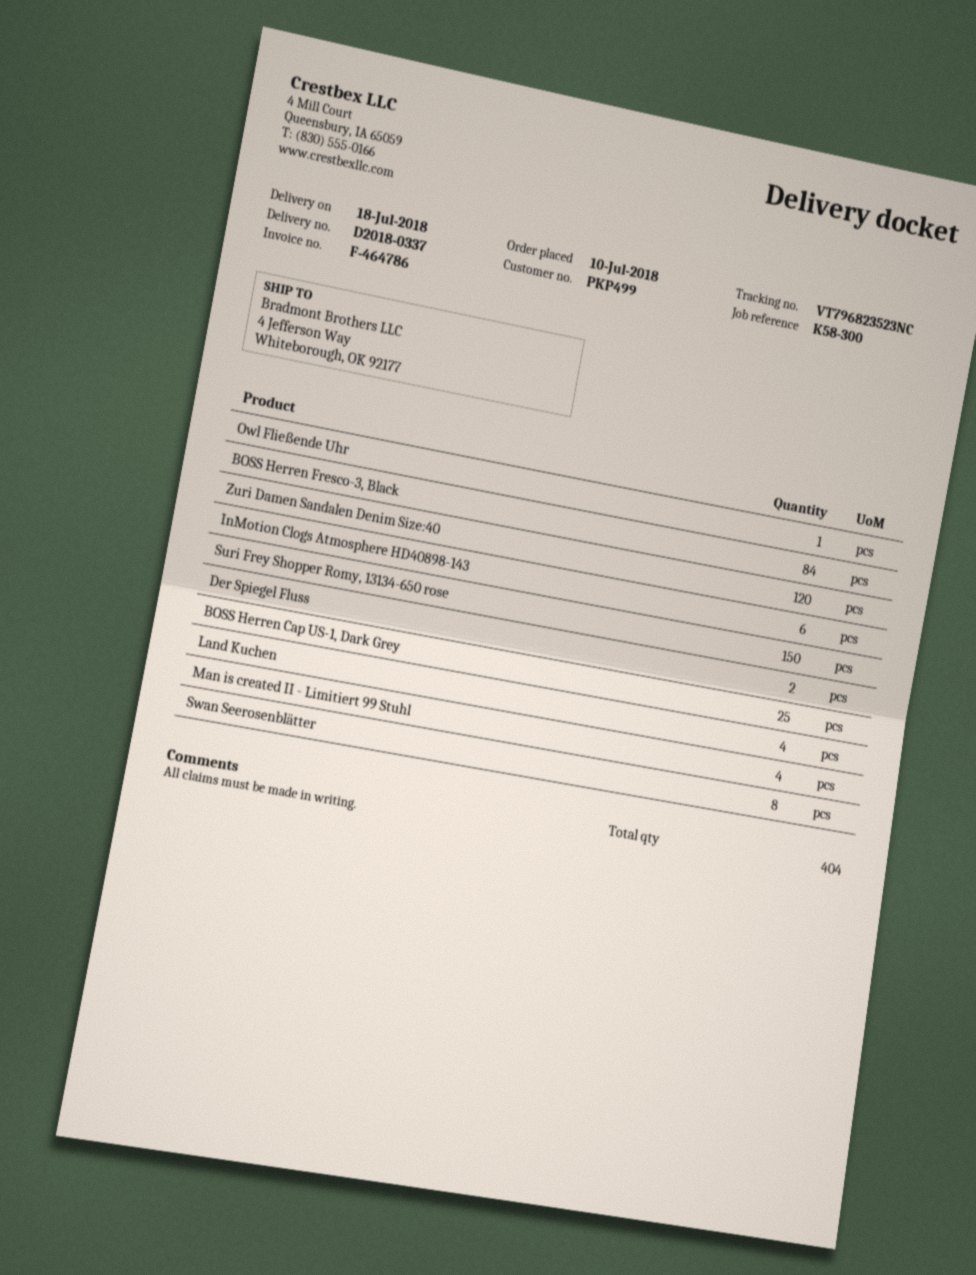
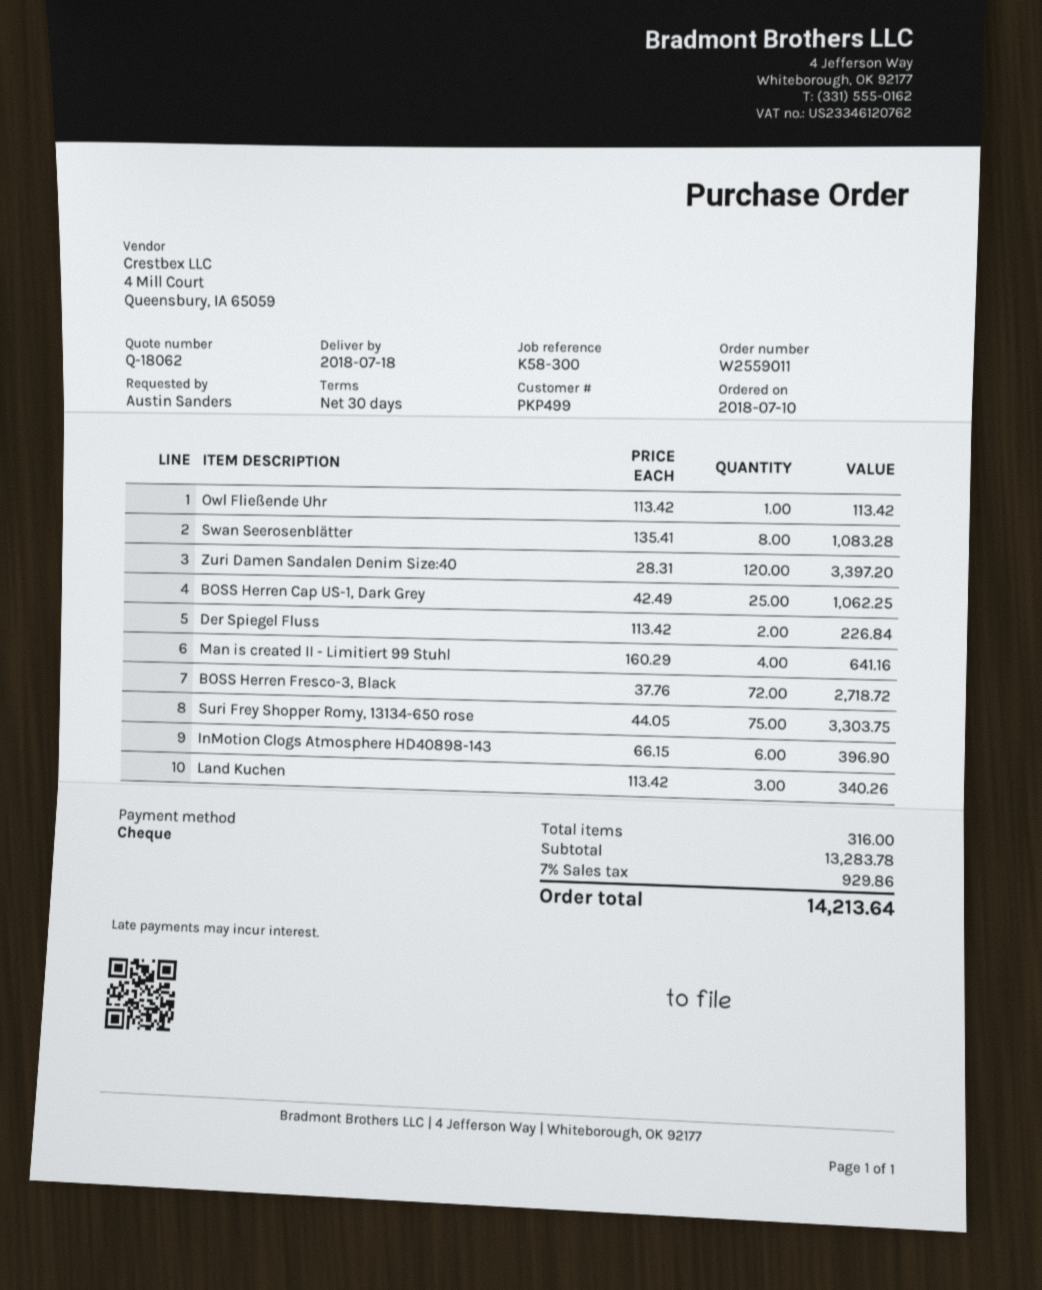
BOSS Herren Fresco-3, Black: 84 -> 72
Suri Frey Shopper Romy, 13134-650 rose: 150 -> 75
Land Kuchen: 4 -> 3
total quantity: 404 -> 316

